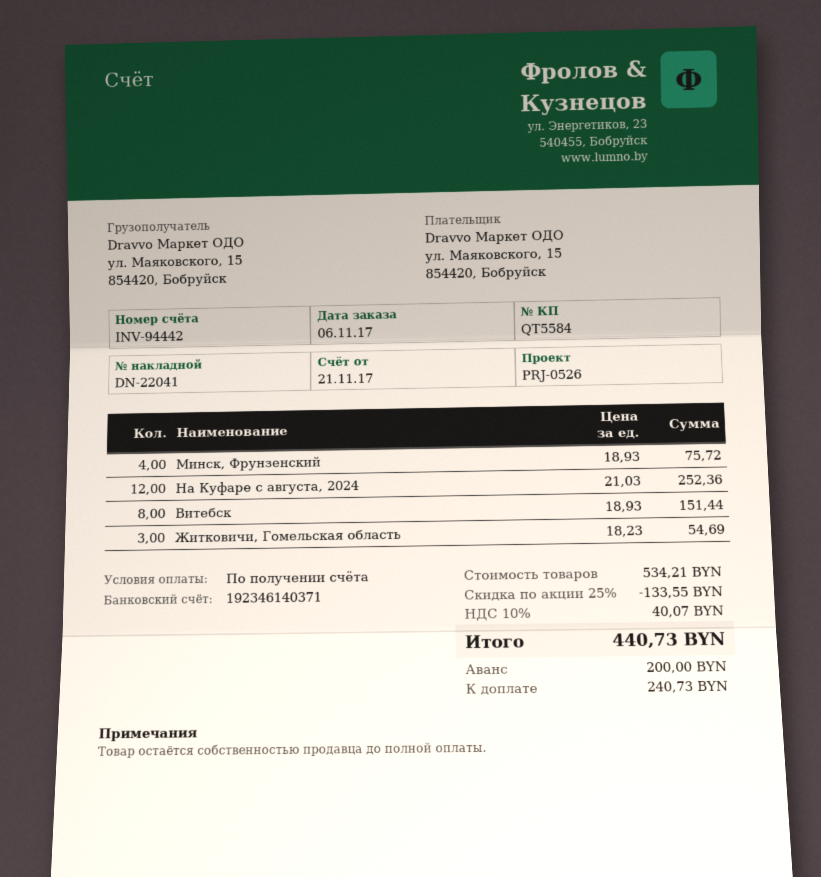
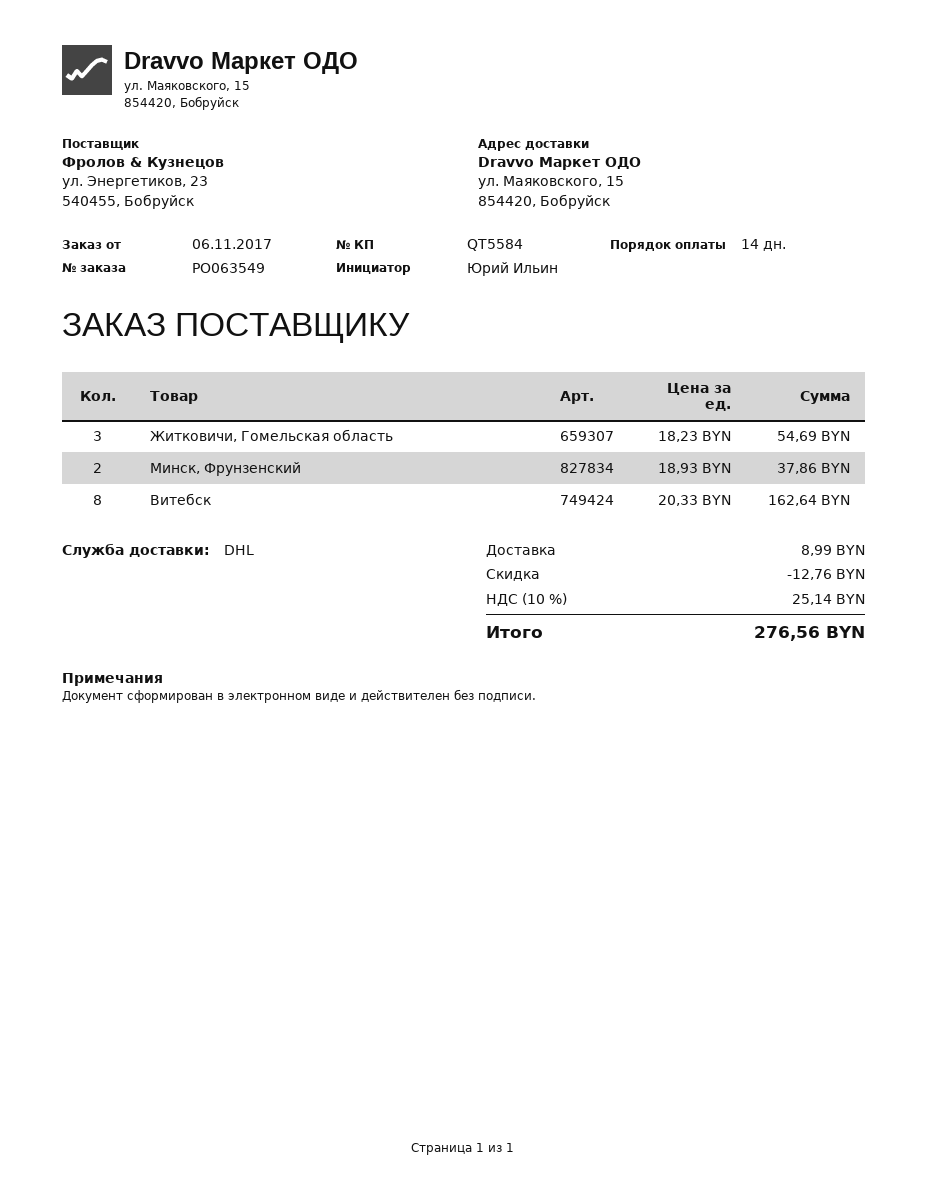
payment terms: on receipt -> 14 days
Минск, Фрунзенский: 4 x 18.93 = 75.72 -> 2 x 18.93 = 37.86
На Куфаре с августа, 2024: 12 x 21.03 = 252.36 -> none
Витебск: 8 x 18.93 = 151.44 -> 8 x 20.33 = 162.64
discount: 133.55 -> 12.76
shipping: none -> 8.99
tax: 10% = 40.07 -> 10% = 25.14
total: 440.73 -> 276.56

